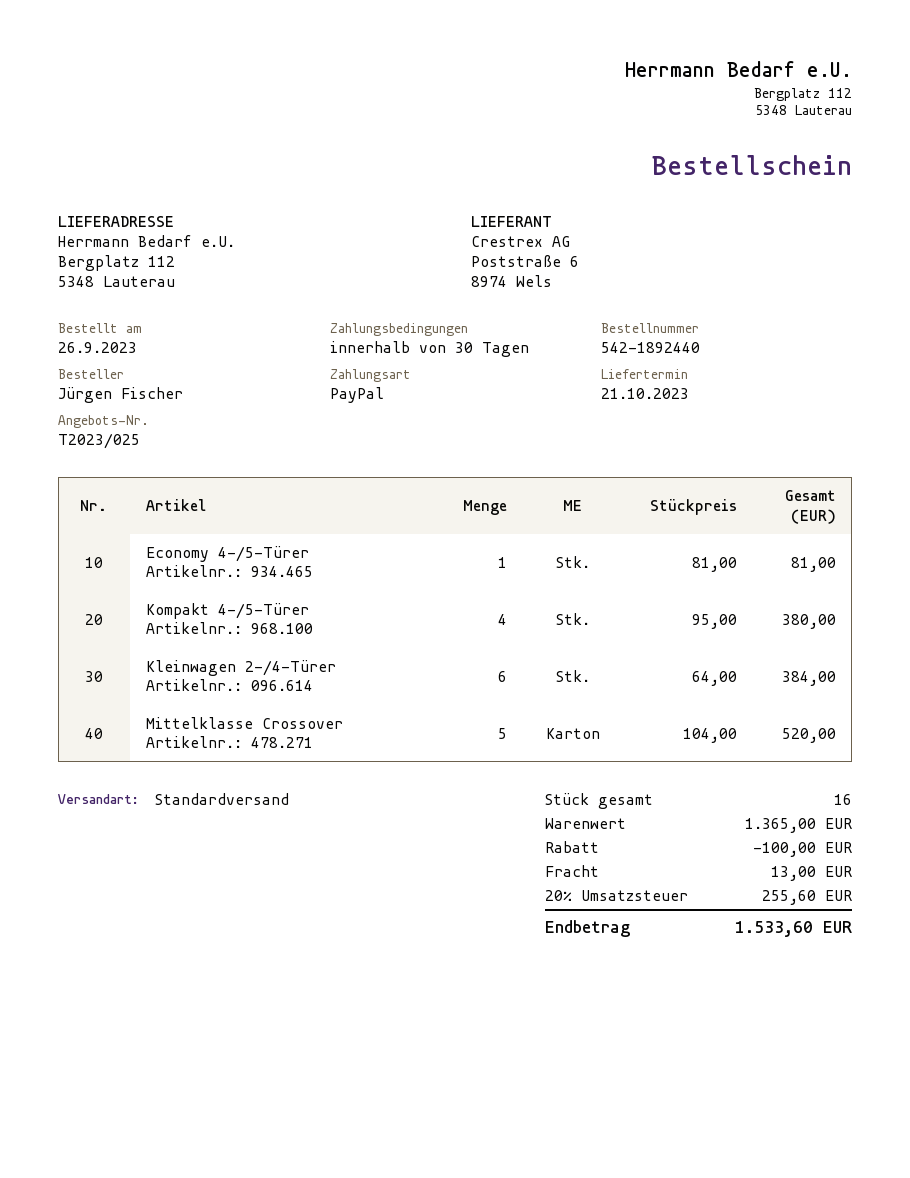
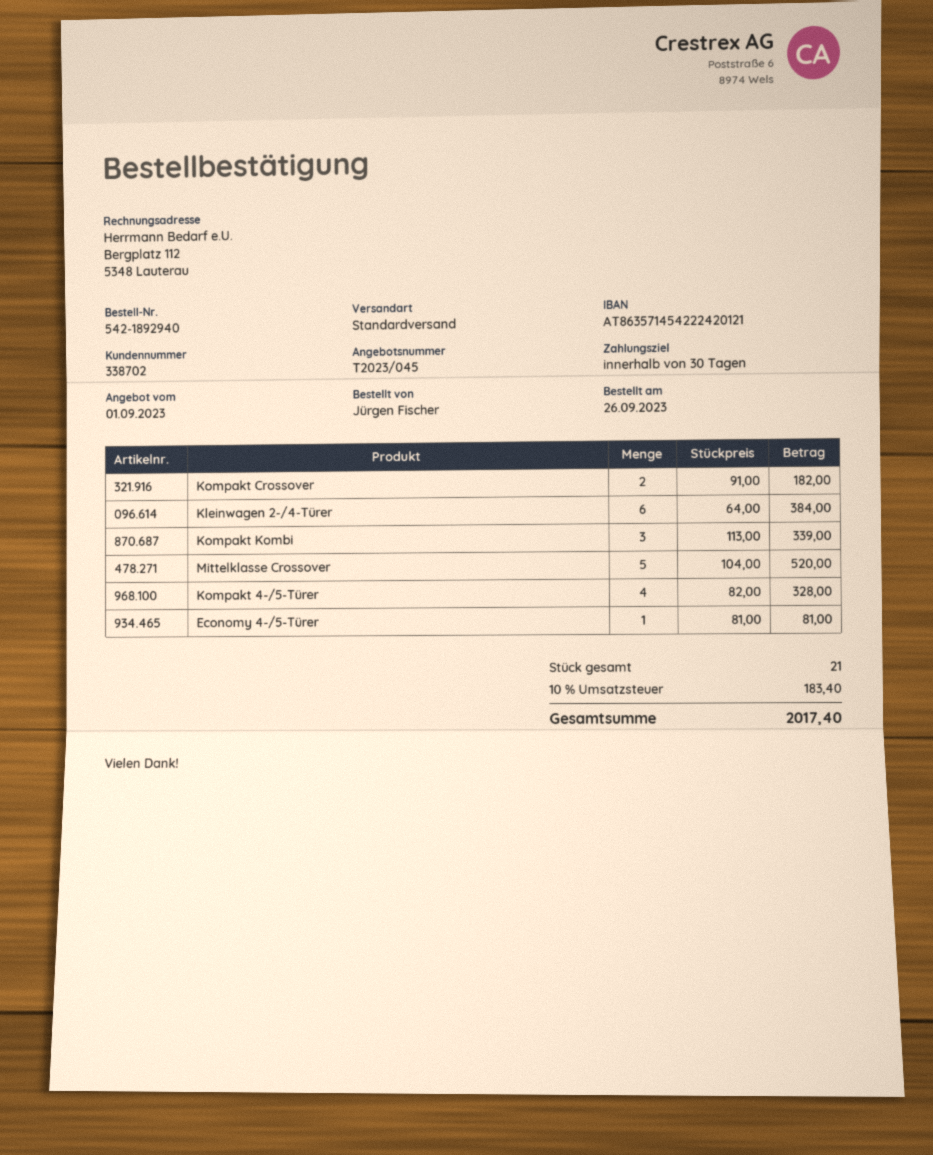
quote number: T2023/025 -> T2023/045
order number: 542-1892440 -> 542-1892940
Kompakt 4-/5-Türer: 4 x 95.00 = 380.00 -> 4 x 82.00 = 328.00
Kompakt Crossover: none -> 2 x 91.00 = 182.00
Kompakt Kombi: none -> 3 x 113.00 = 339.00
total quantity: 16 -> 21
discount: 100.00 -> none
shipping: 13.00 -> none
tax: 20% = 255.60 -> 10% = 183.40
total: 1533.60 -> 2017.40

